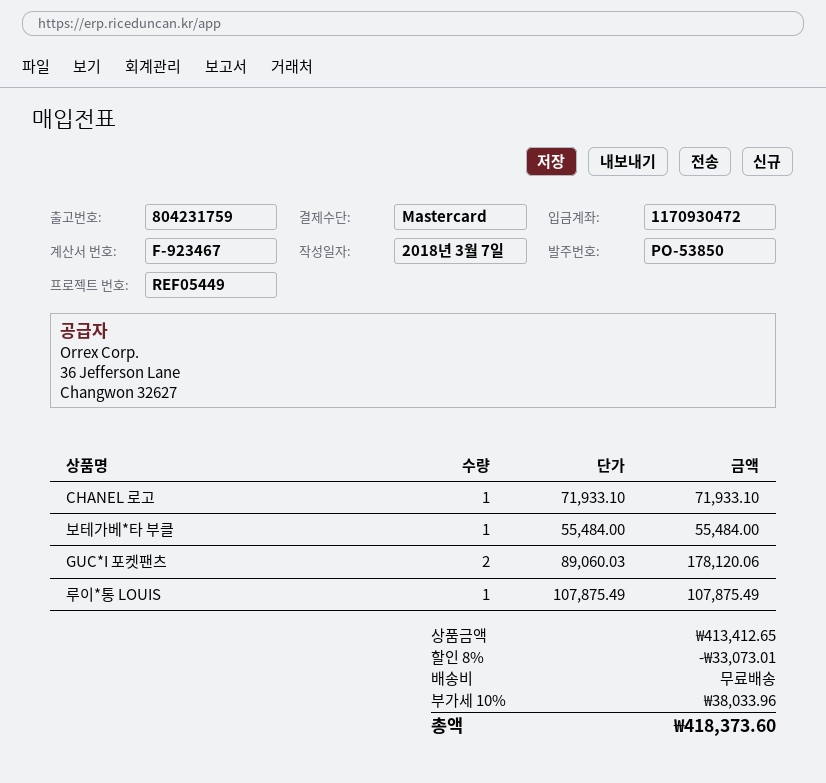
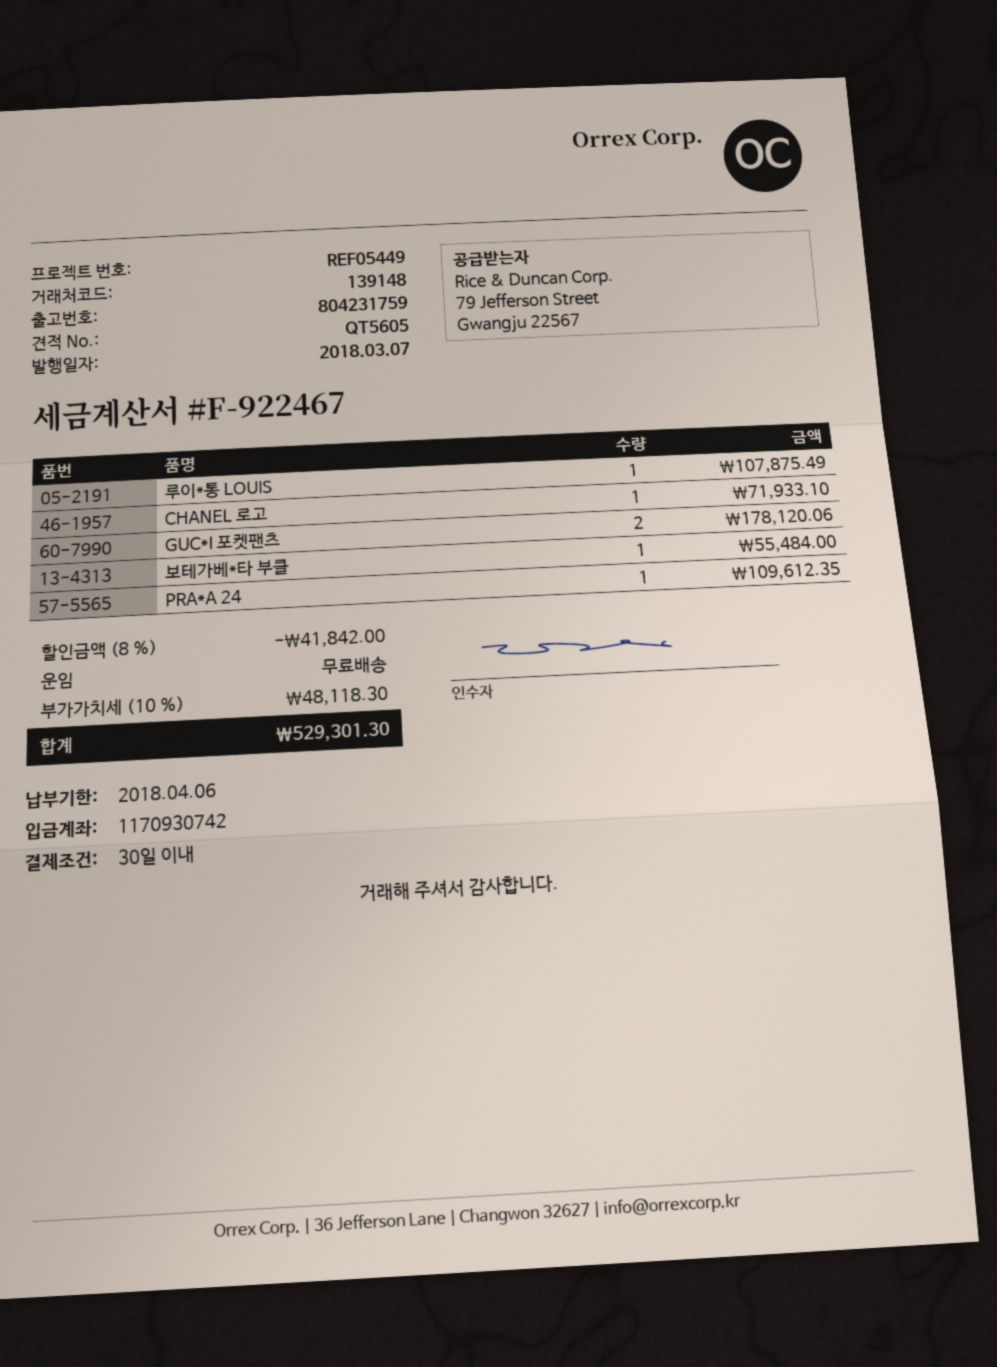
invoice number: F-923467 -> F-922467
bank account: 1170930472 -> 1170930742
PRA*A 24: none -> 1 for 109612.35
discount: 8% = 33073.01 -> 8% = 41842.00
tax: 10% = 38033.96 -> 10% = 48118.30
total: 418373.60 -> 529301.30

